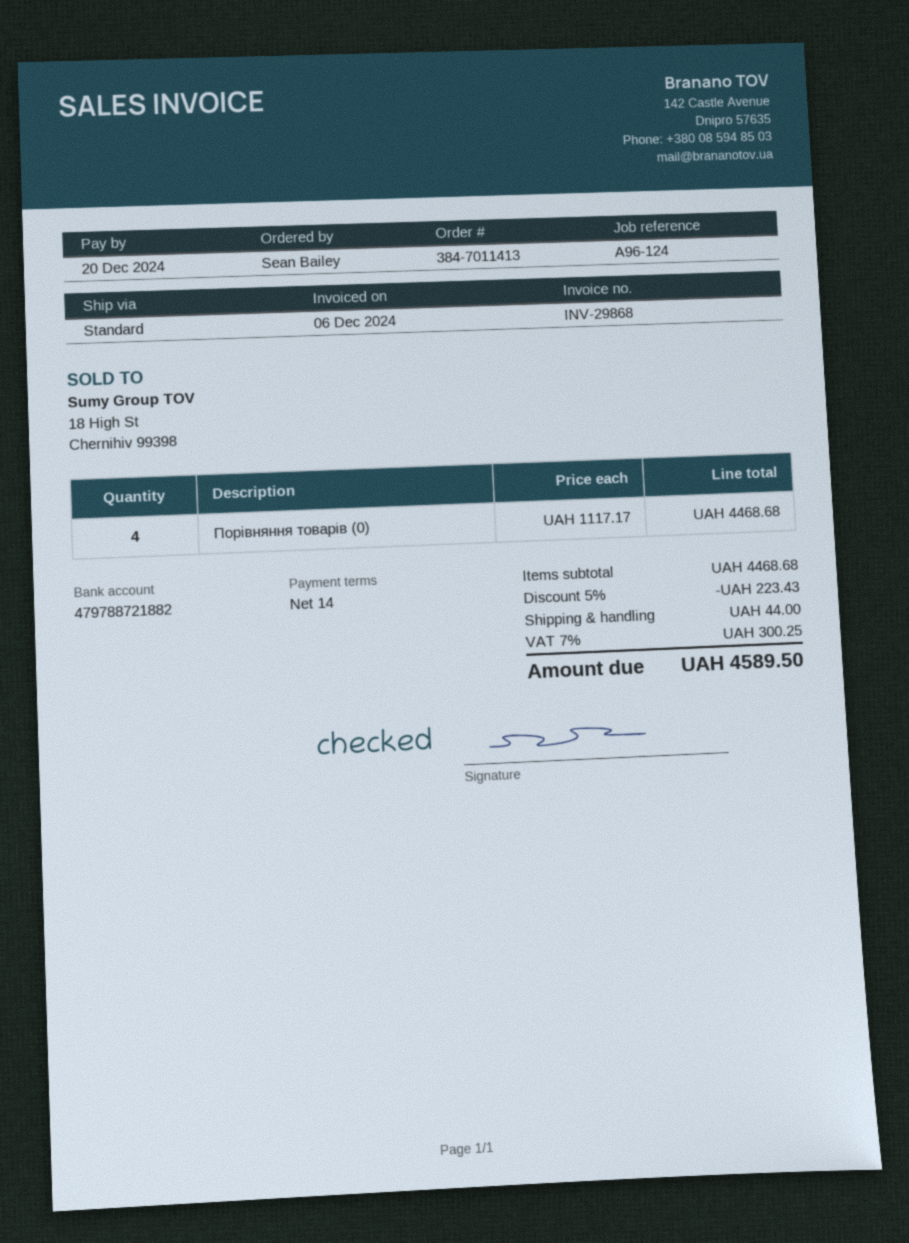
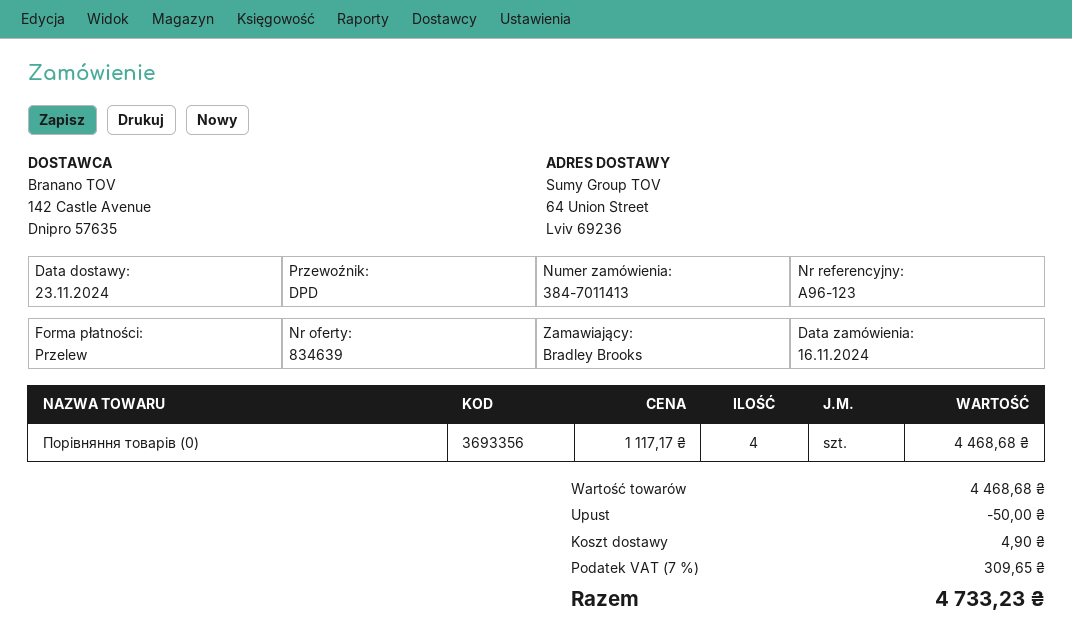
reference: A96-124 -> A96-123
ordered by: Sean Bailey -> Bradley Brooks
shipping method: standard -> DPD
discount: 223.43 -> 50.00
shipping: 44.00 -> 4.90
tax: 7% = 300.25 -> 7% = 309.65
total: 4589.50 -> 4733.23

